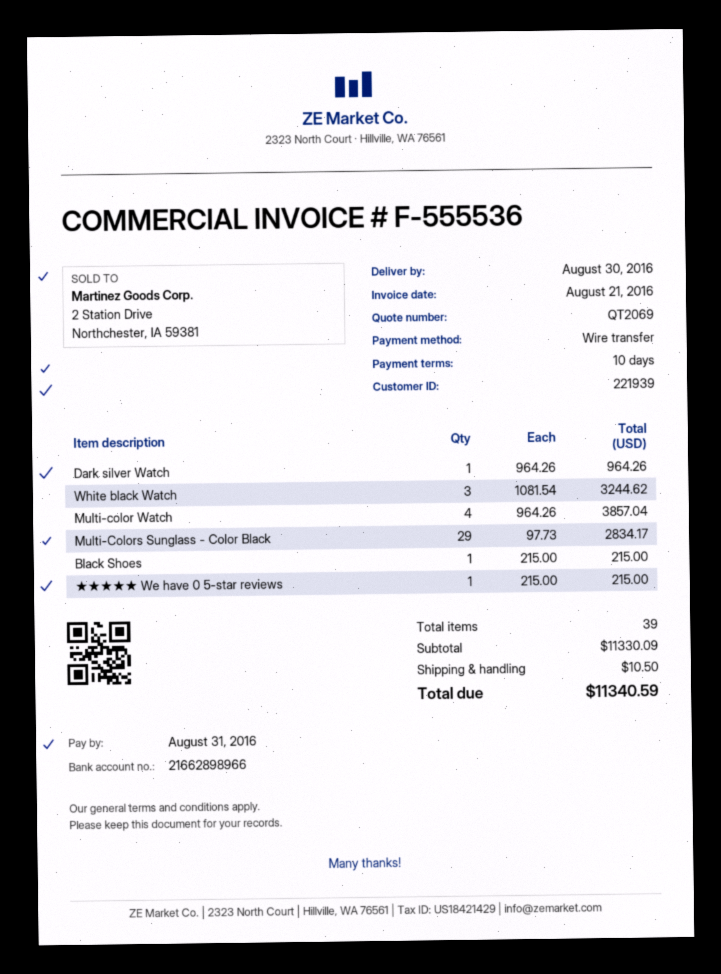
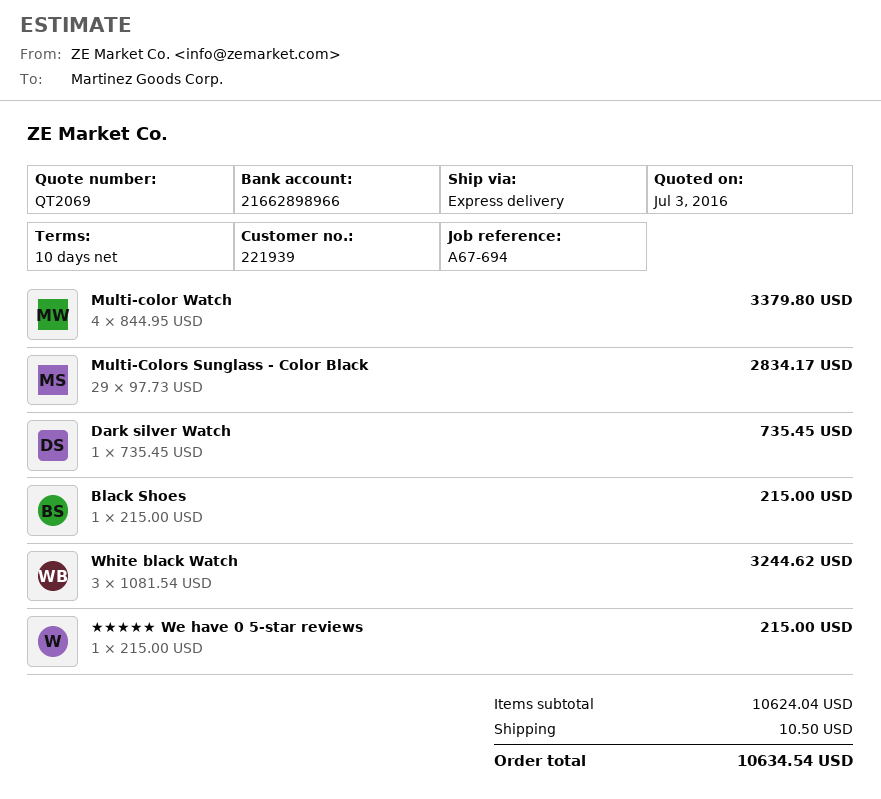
Dark silver Watch: 1 x 964.26 = 964.26 -> 1 x 735.45 = 735.45
Multi-color Watch: 4 x 964.26 = 3857.04 -> 4 x 844.95 = 3379.80
subtotal: 11330.09 -> 10624.04
total: 11340.59 -> 10634.54

